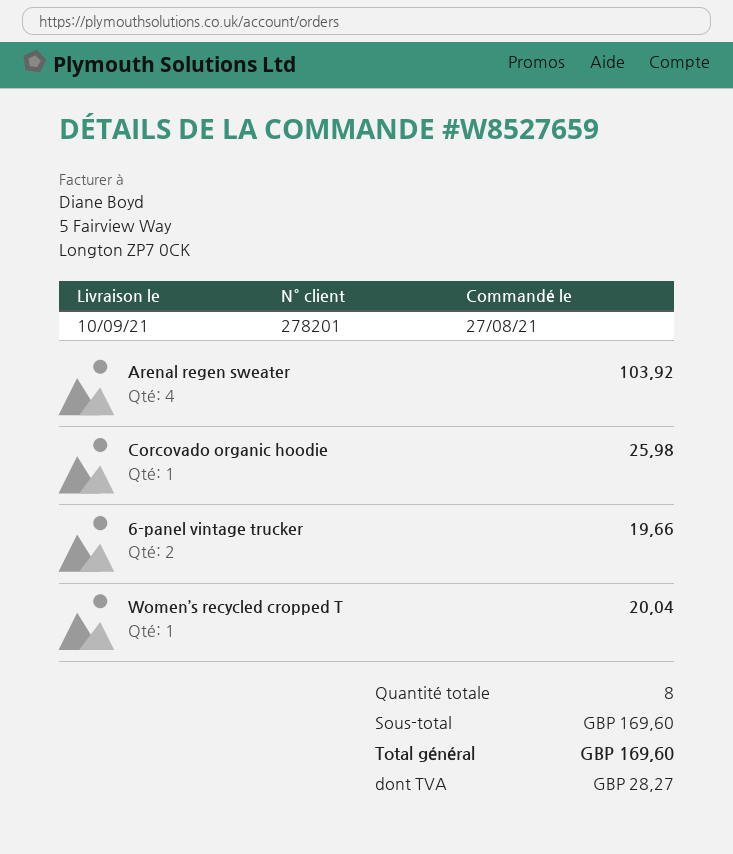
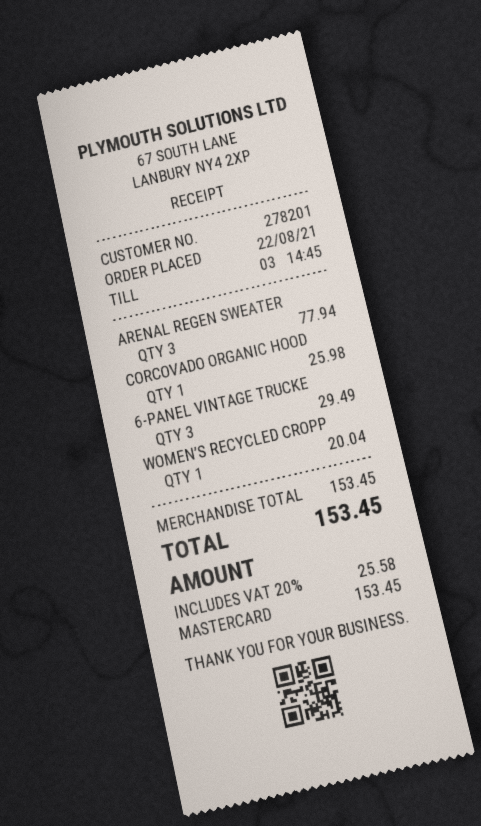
order date: 2021-08-27 -> 2021-08-22
Arenal regen sweater: 4 for 103.92 -> 3 for 77.94
6-panel vintage trucker: 2 for 19.66 -> 3 for 29.49
subtotal: 169.60 -> 153.45
tax: 28.27 -> 25.58
total: 169.60 -> 153.45

